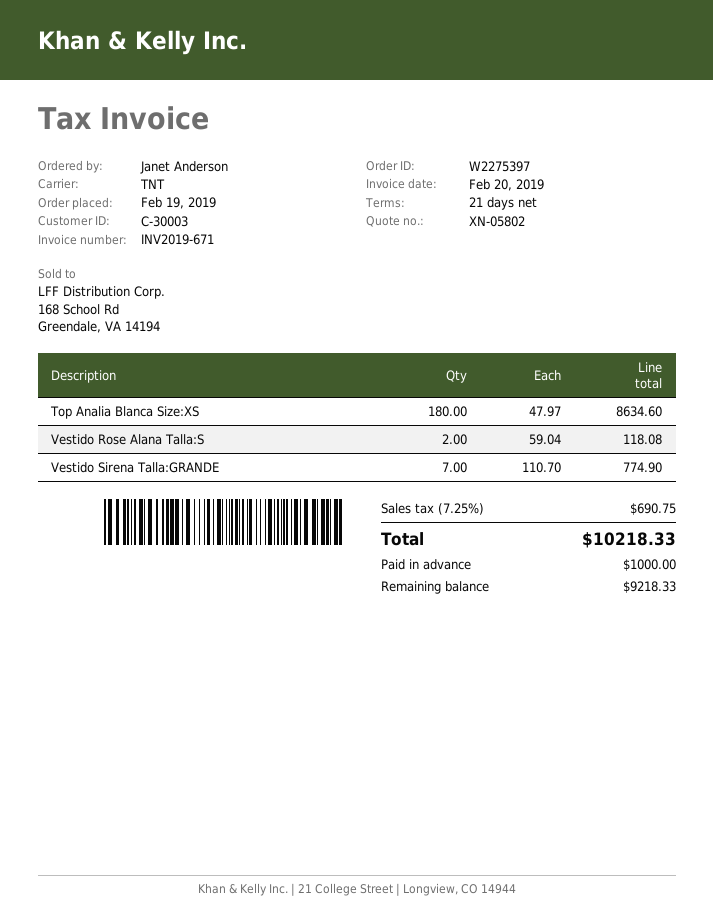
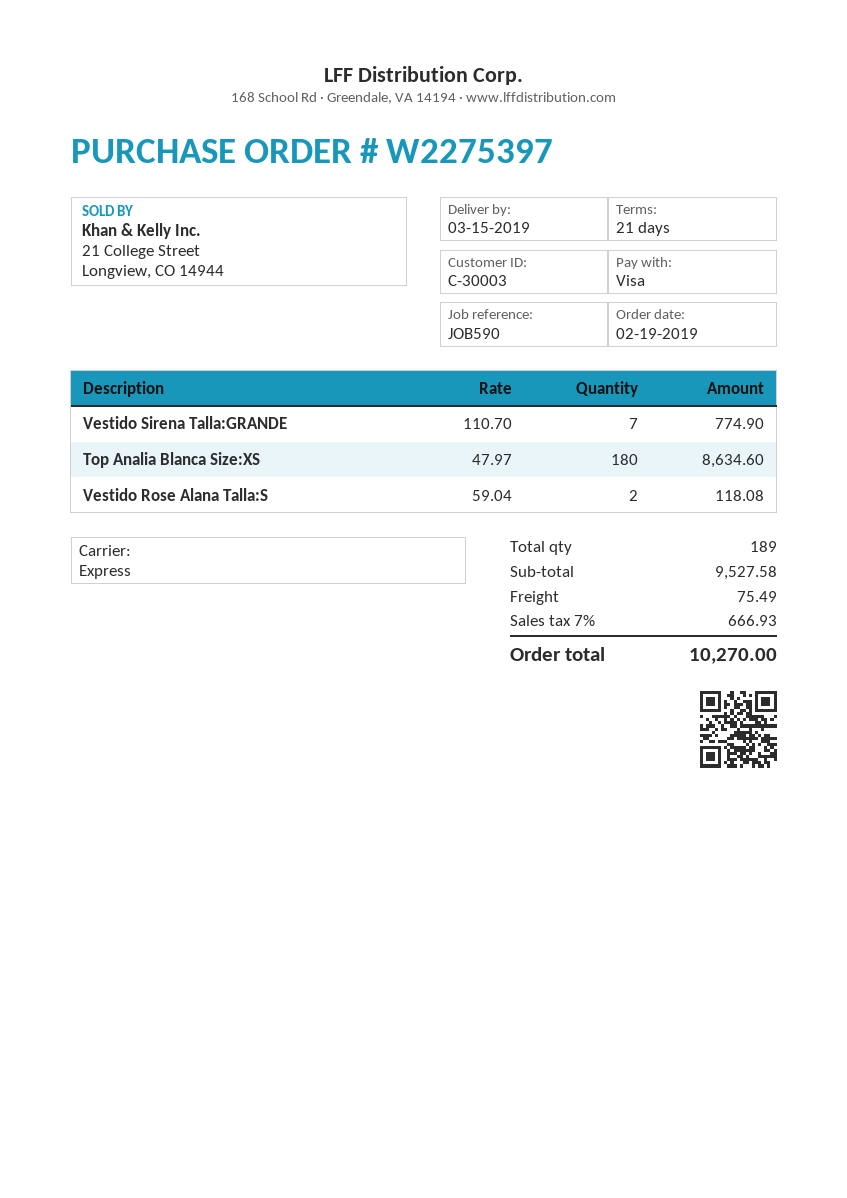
shipping method: TNT -> express
shipping: none -> 75.49
tax: 7.25% = 690.75 -> 7% = 666.93
total: 10218.33 -> 10270.00

